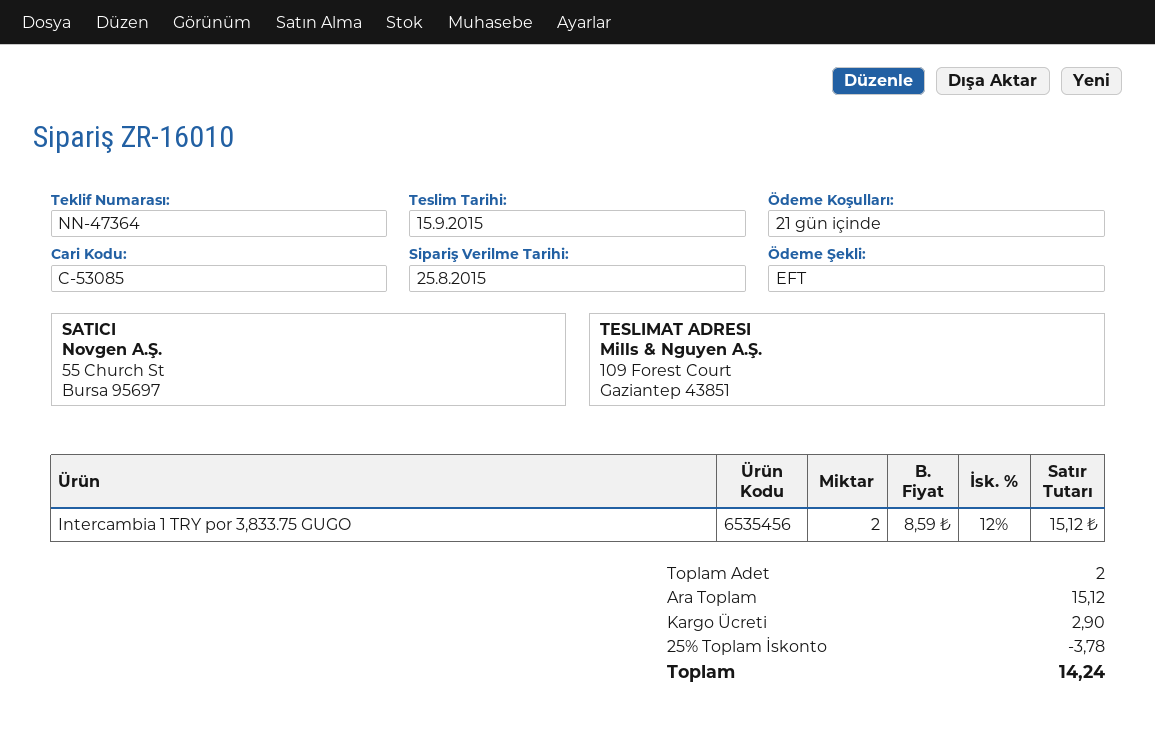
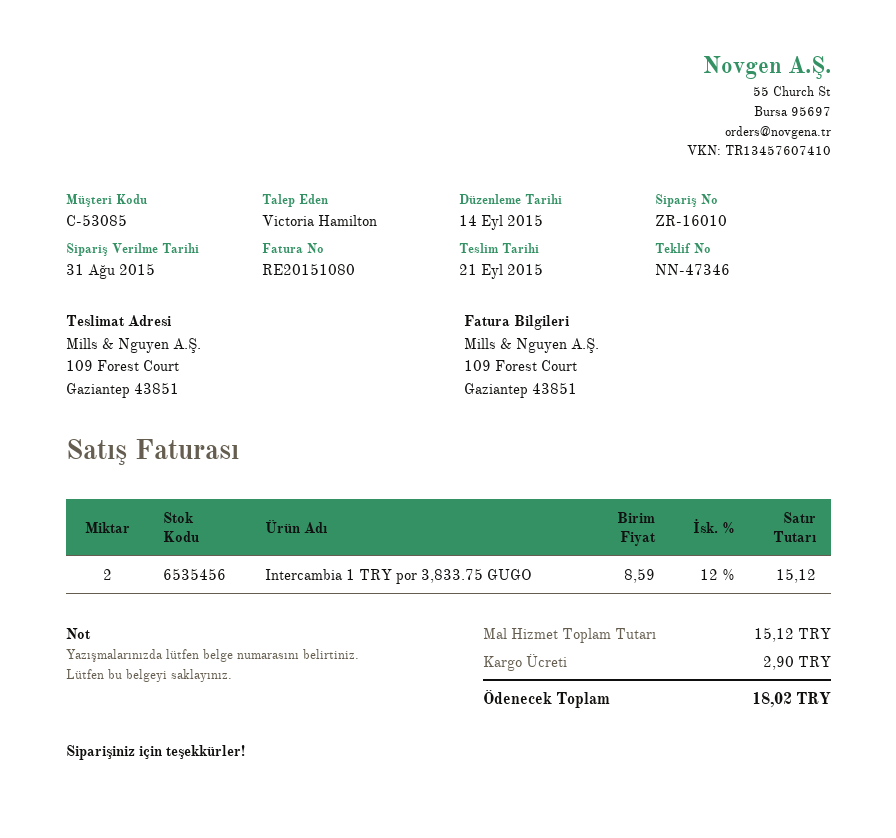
quote number: NN-47364 -> NN-47346
order date: 2015-08-25 -> 2015-08-31
delivery date: 2015-09-15 -> 2015-09-21
discount: 25% = 3.78 -> none
total: 14.24 -> 18.02

